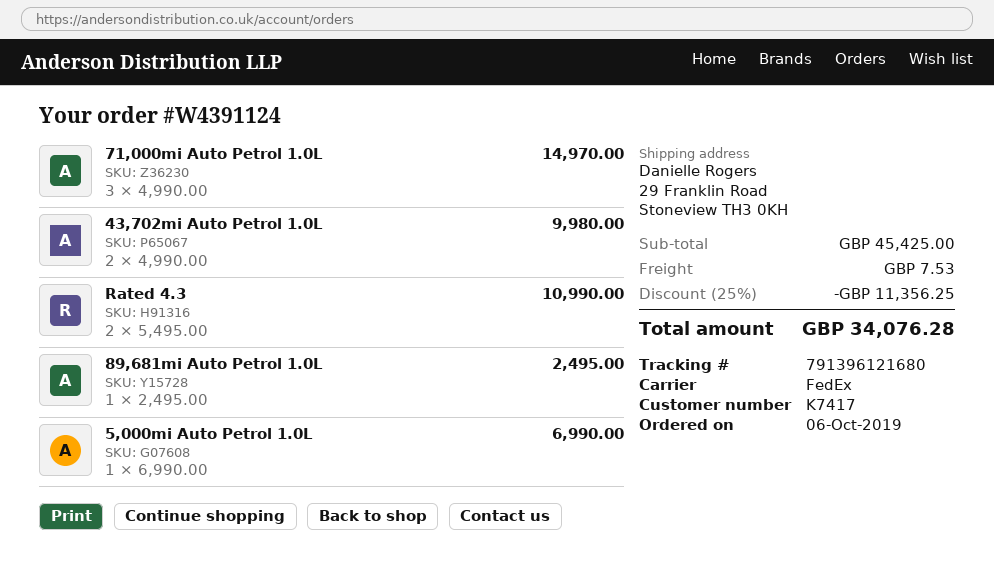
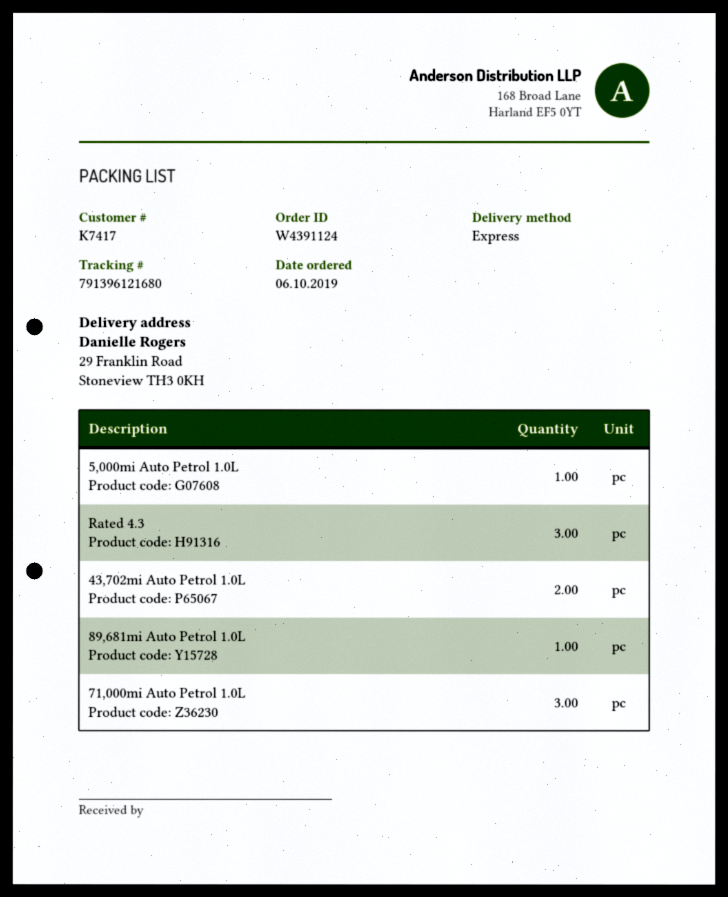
shipping method: FedEx -> express
Rated 4.3: 2 -> 3

